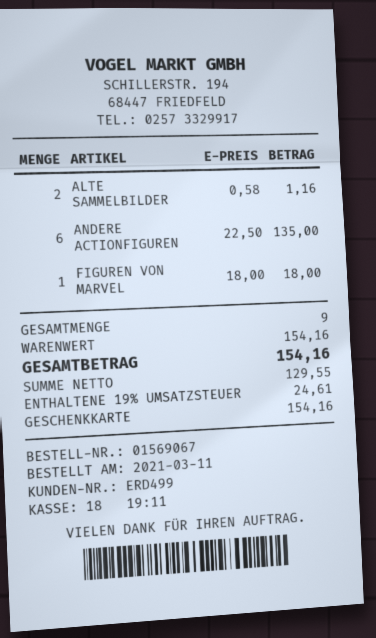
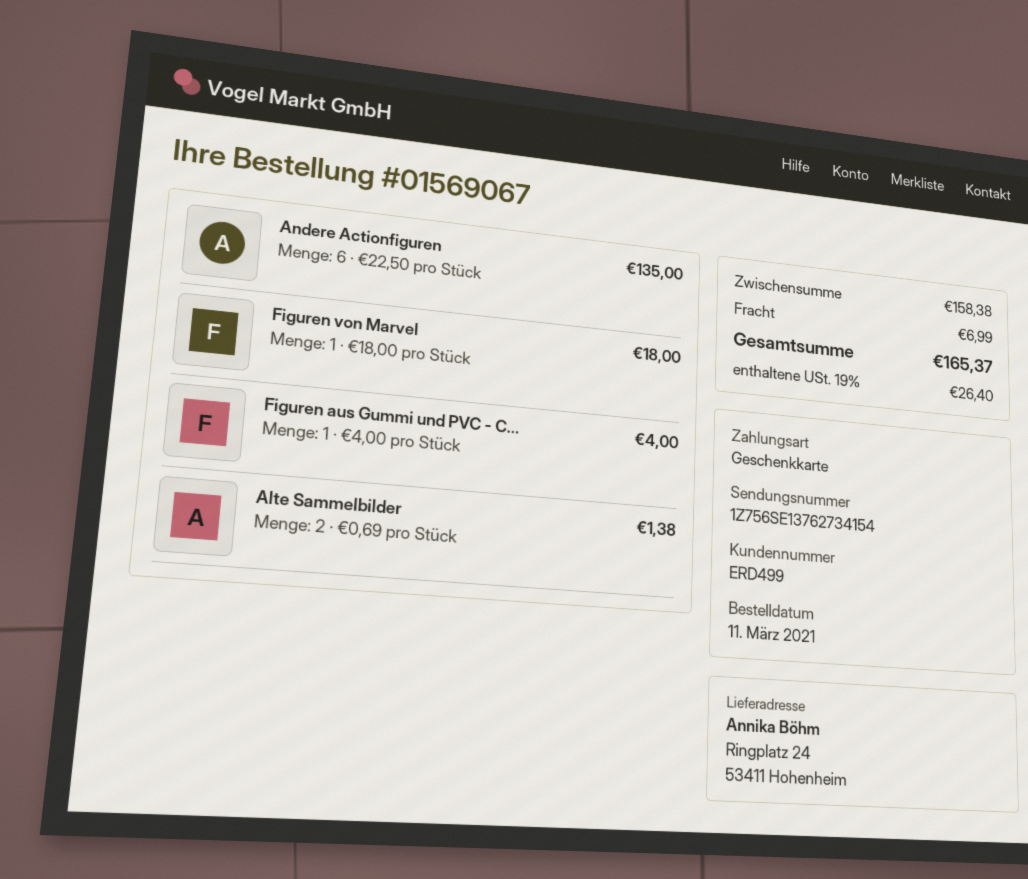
ALTE SAMMELBILDER: 2 x 0.58 = 1.16 -> 2 x 0.69 = 1.38
Figuren aus Gummi und PVC - C...: none -> 1 x 4.00 = 4.00
subtotal: 154.16 -> 158.38
shipping: none -> 6.99
tax: 19% = 24.61 -> 19% = 26.40
total: 154.16 -> 165.37

